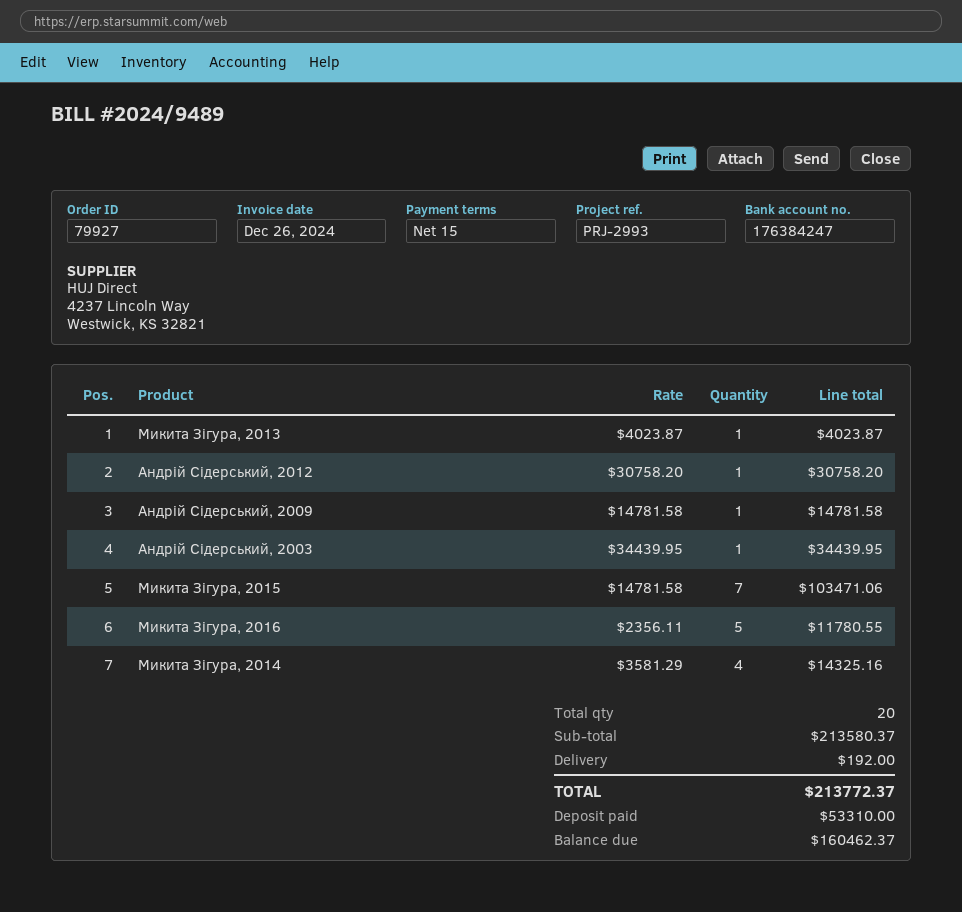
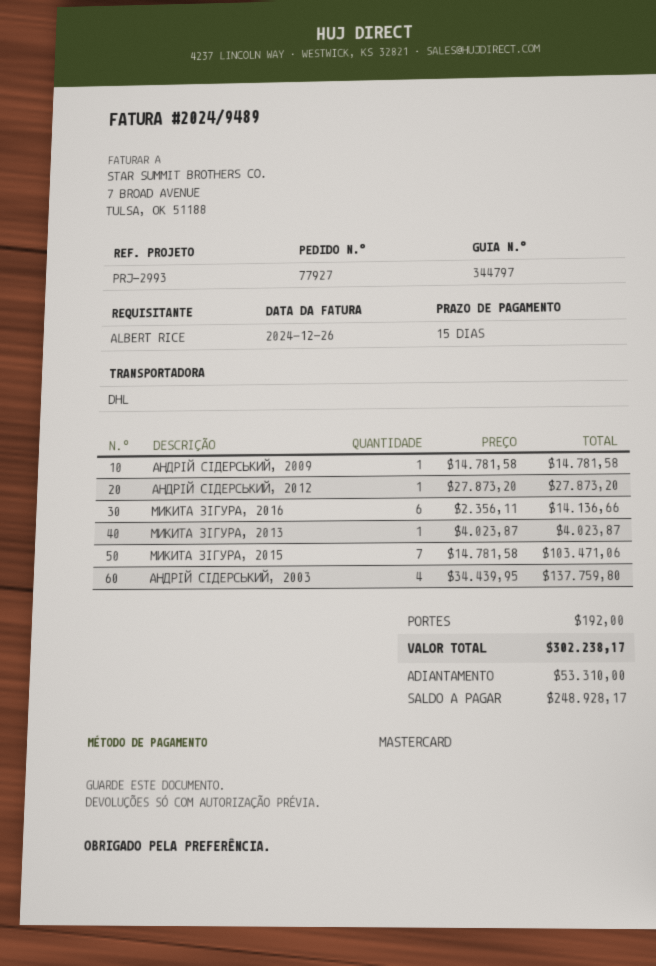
order number: 79927 -> 77927
Андрій Сідерський, 2012: 1 x 30758.20 = 30758.20 -> 1 x 27873.20 = 27873.20
Андрій Сідерський, 2003: 1 x 34439.95 = 34439.95 -> 4 x 34439.95 = 137759.80
Микита Зігура, 2016: 5 x 2356.11 = 11780.55 -> 6 x 2356.11 = 14136.66
Микита Зігура, 2014: 4 x 3581.29 = 14325.16 -> none
total: 213772.37 -> 302238.17
balance: 160462.37 -> 248928.17

